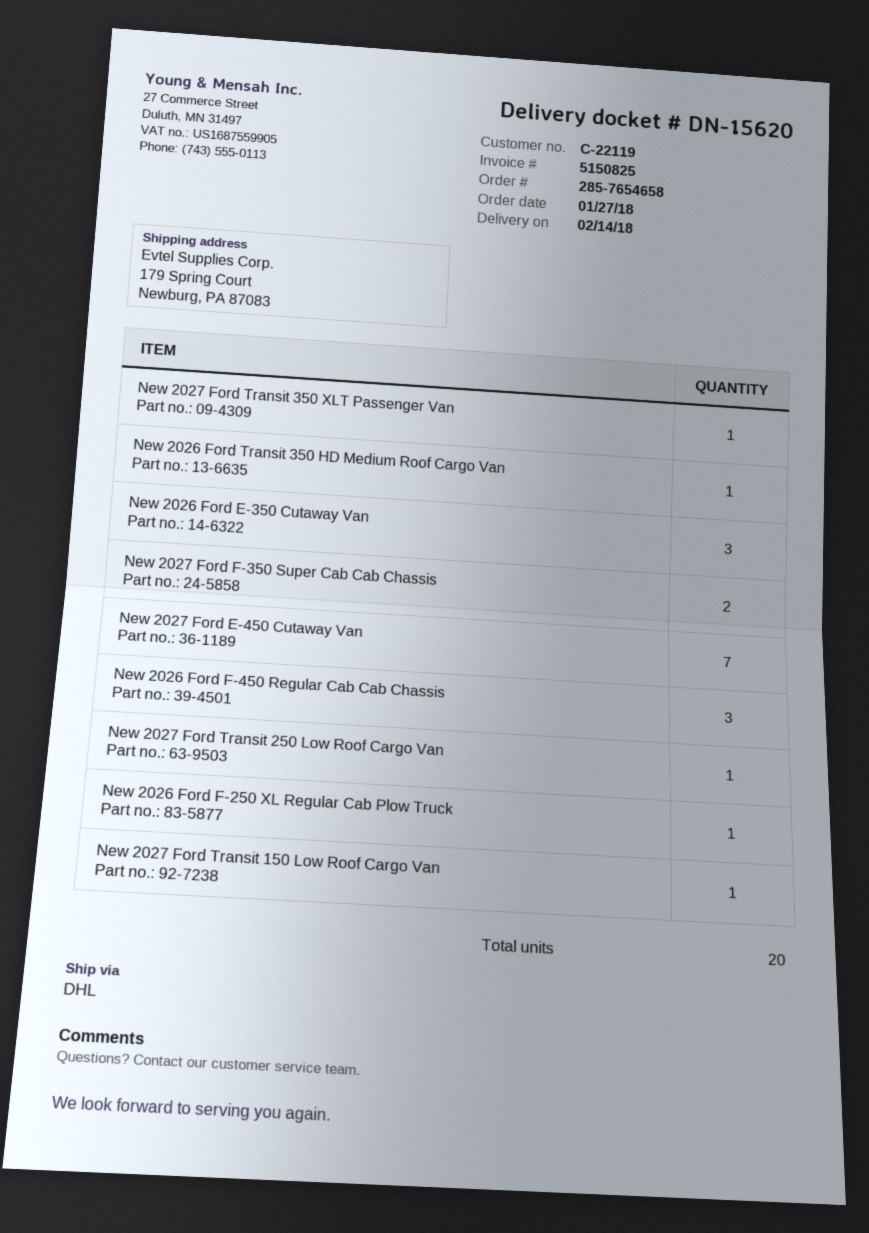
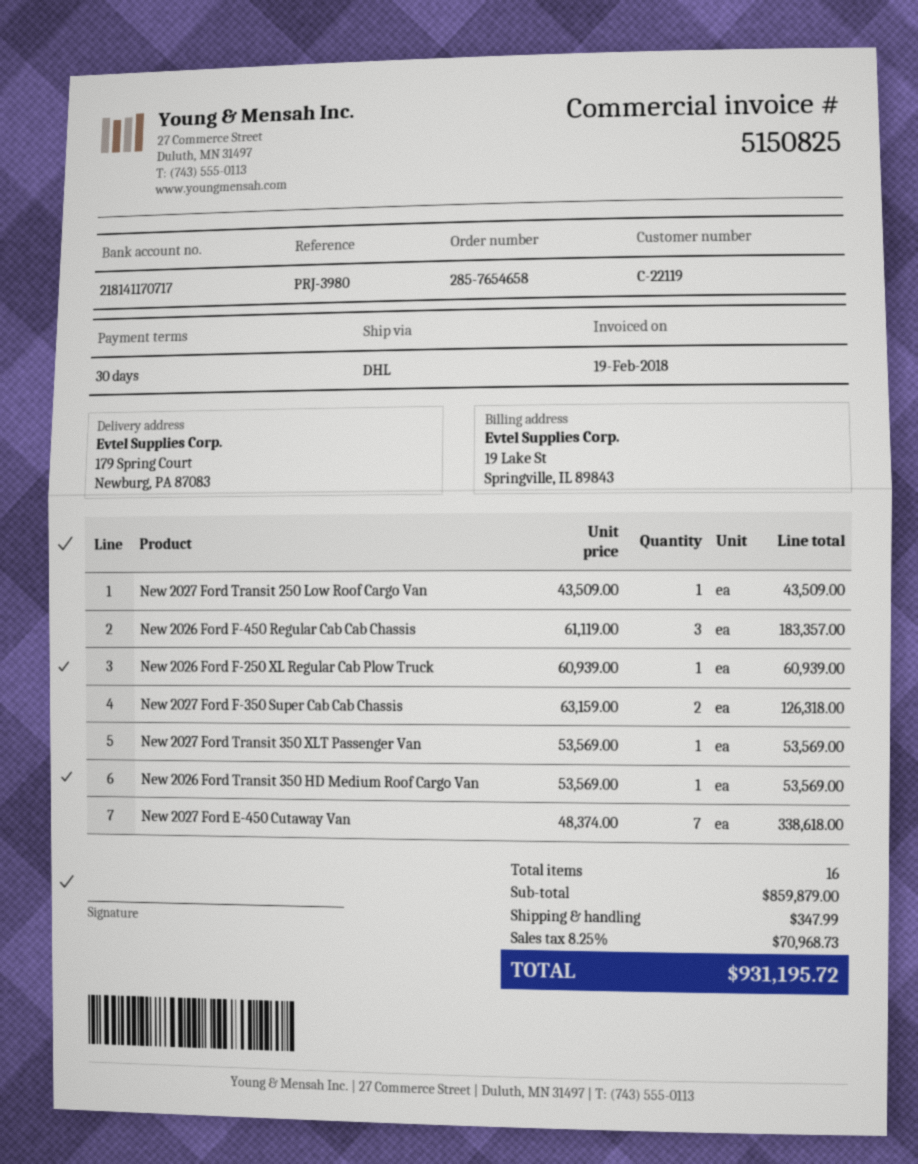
New 2026 Ford E-350 Cutaway Van: 3 -> none
New 2027 Ford Transit 150 Low Roof Cargo Van: 1 -> none
total quantity: 20 -> 16

